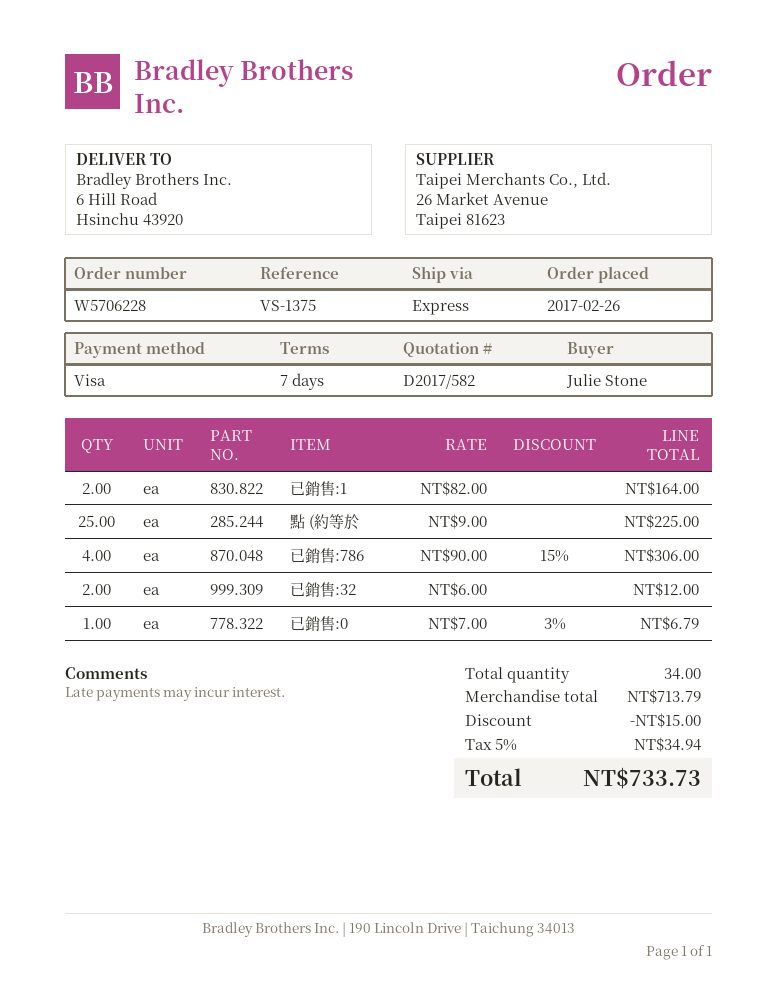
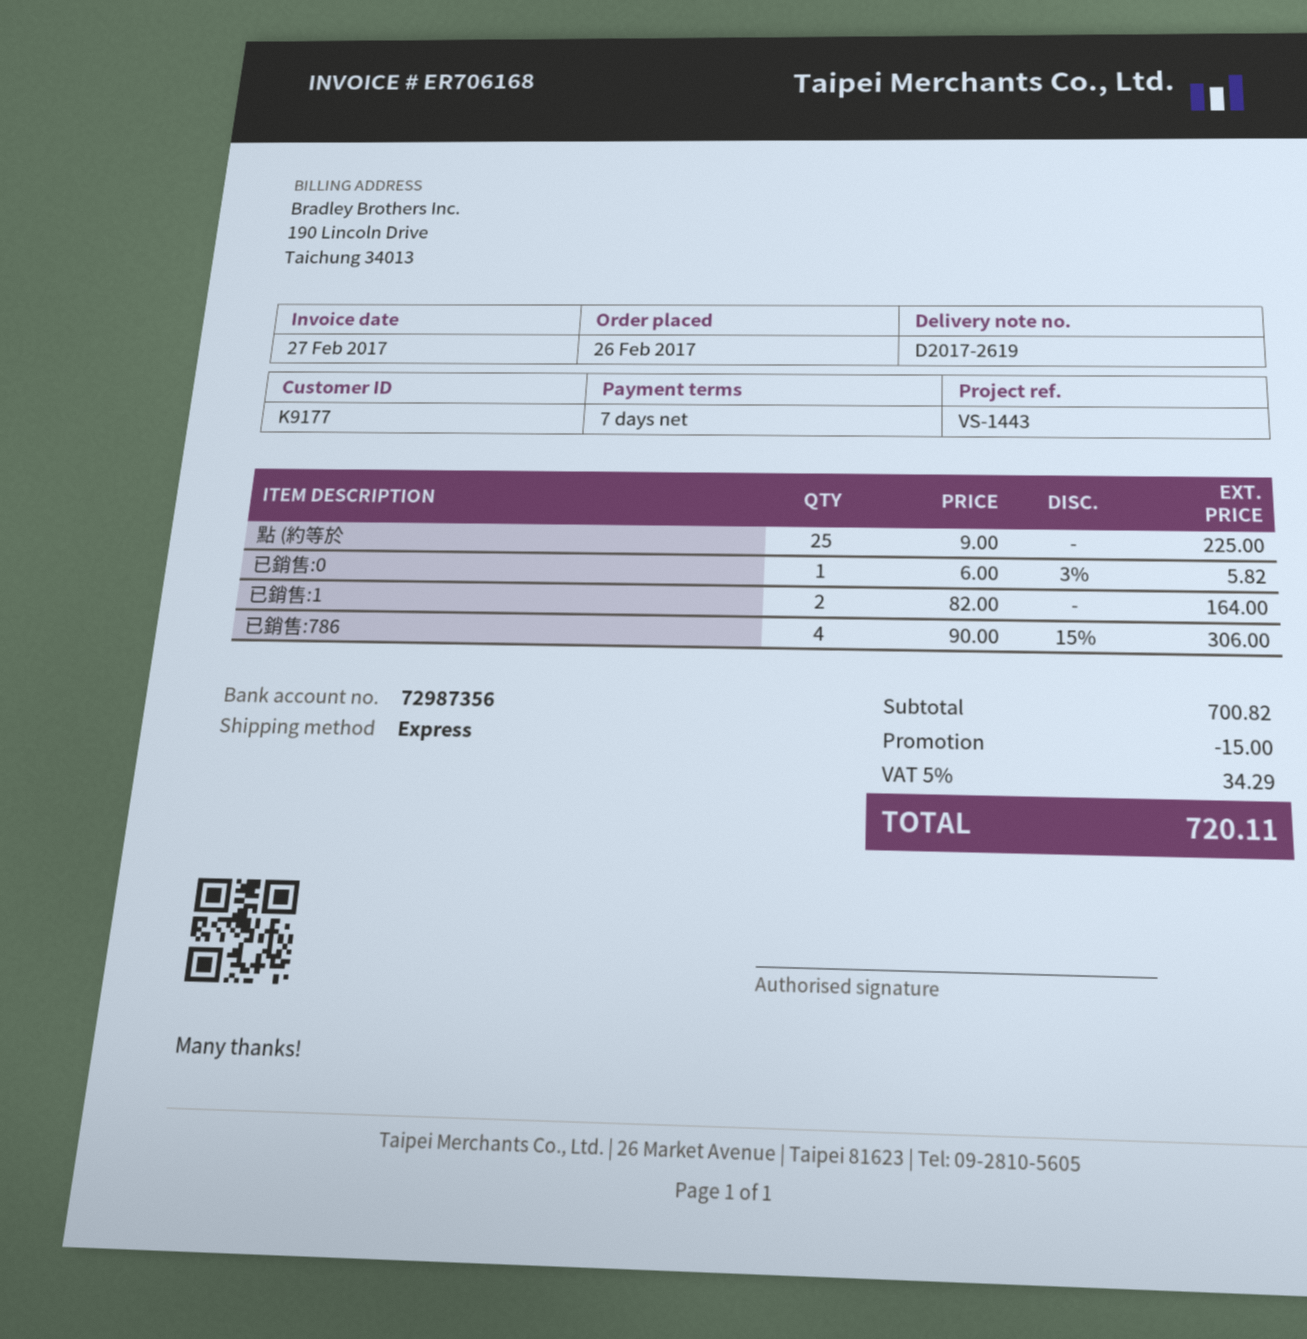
reference: VS-1375 -> VS-1443
已銷售:32: 2 x 6.00 = 12.00 -> none
已銷售:0: 1 x 7.00 - 3% = 6.79 -> 1 x 6.00 - 3% = 5.82
subtotal: 713.79 -> 700.82
tax: 5% = 34.94 -> 5% = 34.29
total: 733.73 -> 720.11

